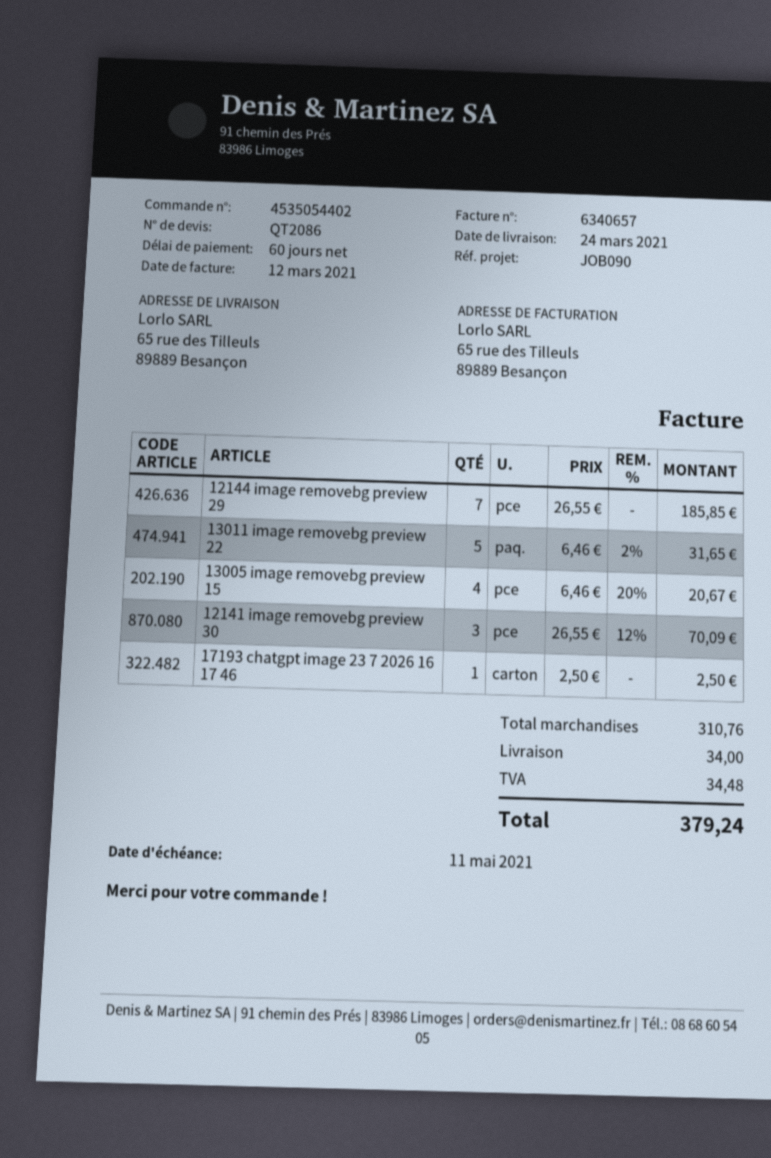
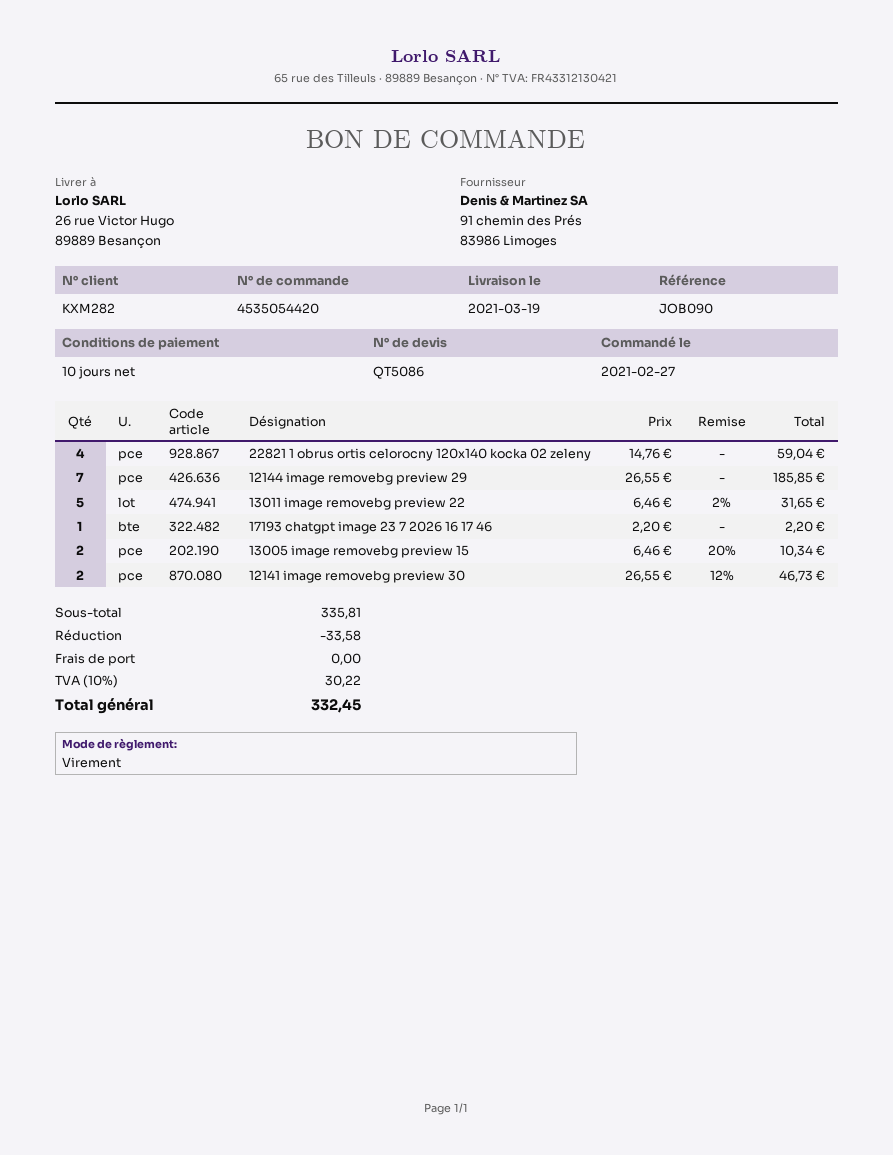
quote number: QT2086 -> QT5086
order number: 4535054402 -> 4535054420
delivery date: 2021-03-24 -> 2021-03-19
payment terms: 60 days -> 10 days
ship to: 65 rue des Tilleuls, 89889 Besançon -> 26 rue Victor Hugo, 89889 Besançon
13005 image removebg preview 15: 4 x 6.46 - 20% = 20.67 -> 2 x 6.46 - 20% = 10.34
12141 image removebg preview 30: 3 x 26.55 - 12% = 70.09 -> 2 x 26.55 - 12% = 46.73
17193 chatgpt image 23 7 2026 16 17 46: 1 x 2.50 = 2.50 -> 1 x 2.20 = 2.20
22821 1 obrus ortis celorocny 120x140 kocka 02 zeleny: none -> 4 x 14.76 = 59.04
subtotal: 310.76 -> 335.81
discount: none -> 33.58
shipping: 34.00 -> 0.00
tax: 34.48 -> 30.22
total: 379.24 -> 332.45

